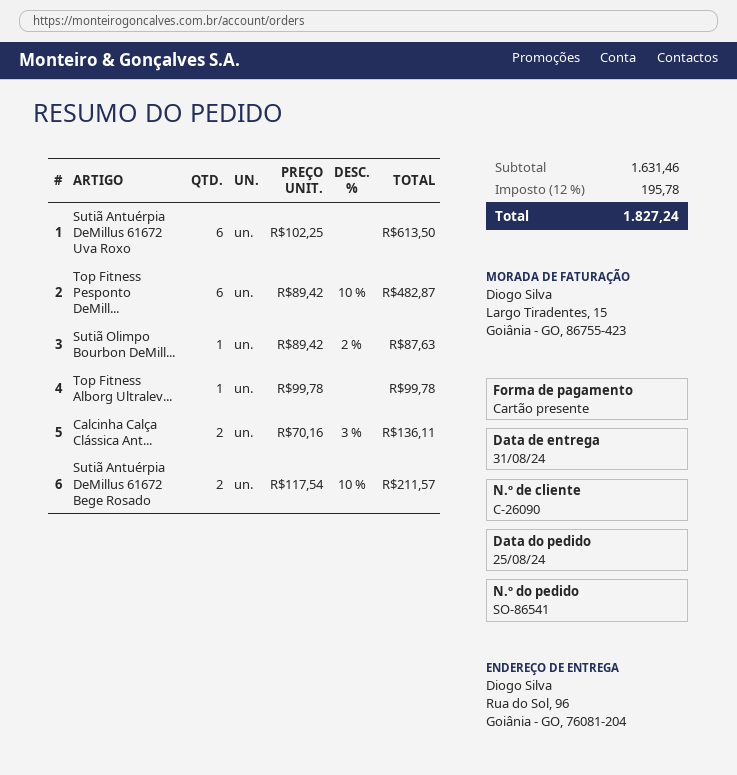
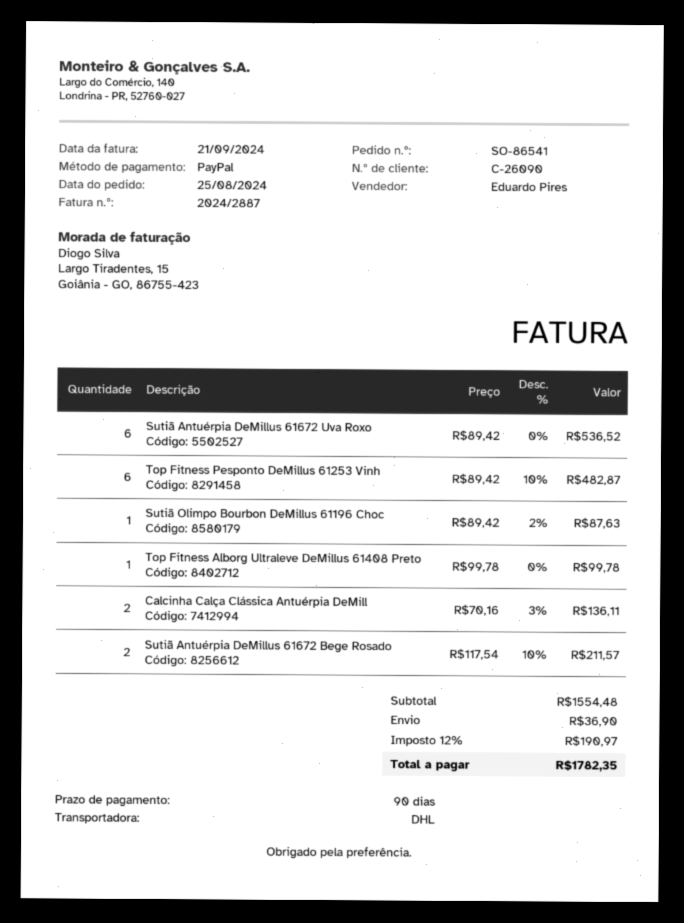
payment method: gift card -> PayPal
Sutiã Antuérpia DeMillus 61672 Uva Roxo: 6 x 102.25 = 613.50 -> 6 x 89.42 = 536.52
subtotal: 1631.46 -> 1554.48
shipping: none -> 36.90
tax: 12% = 195.78 -> 12% = 190.97
total: 1827.24 -> 1782.35

